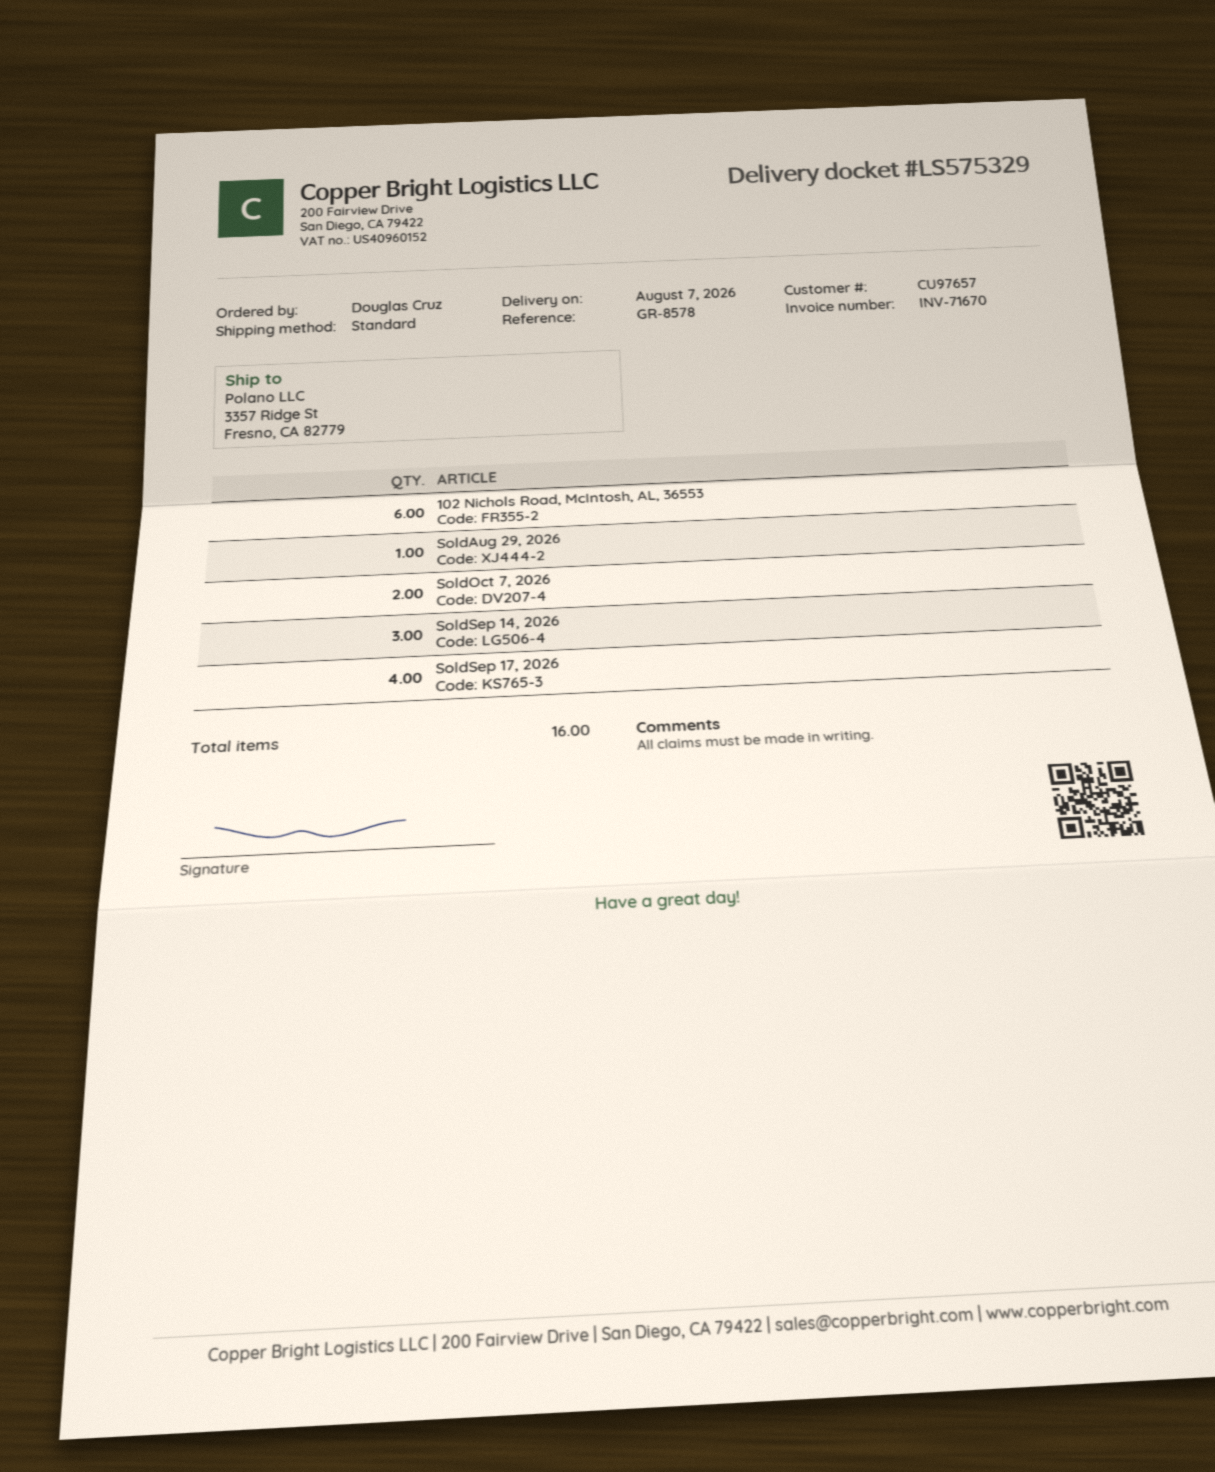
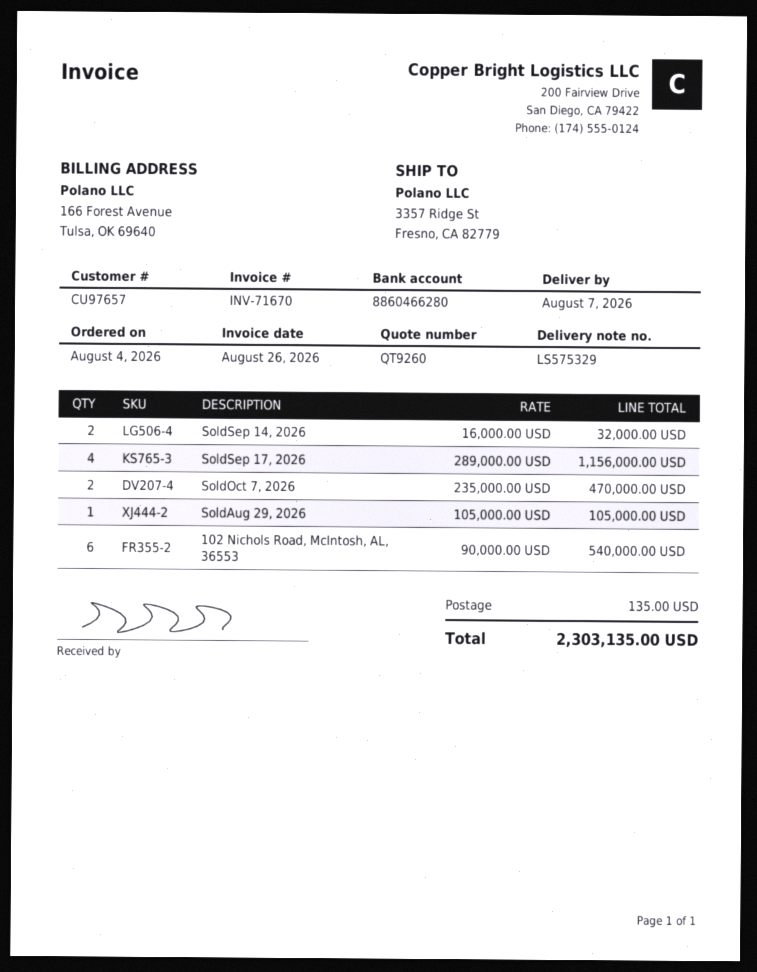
SoldSep 14, 2026: 3 -> 2

